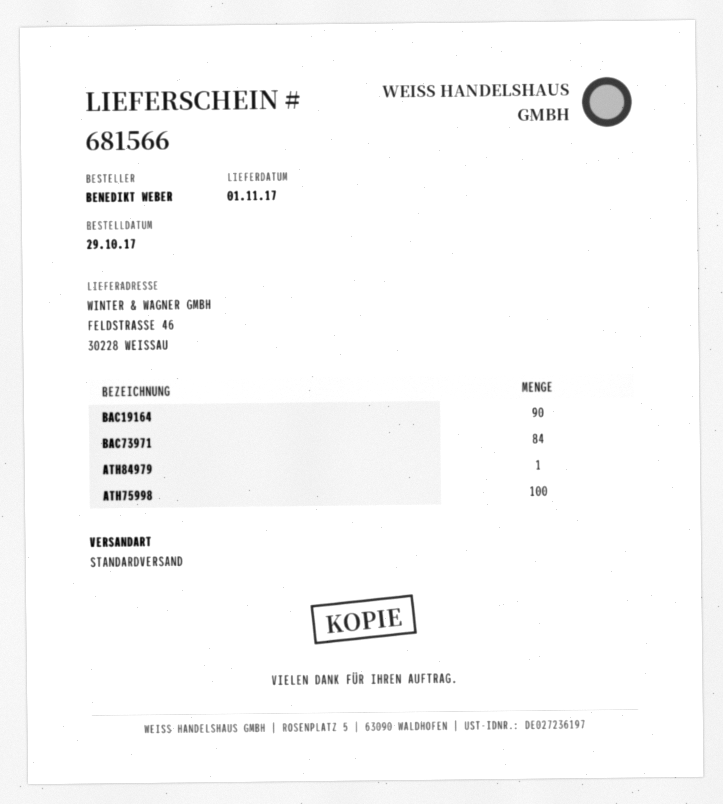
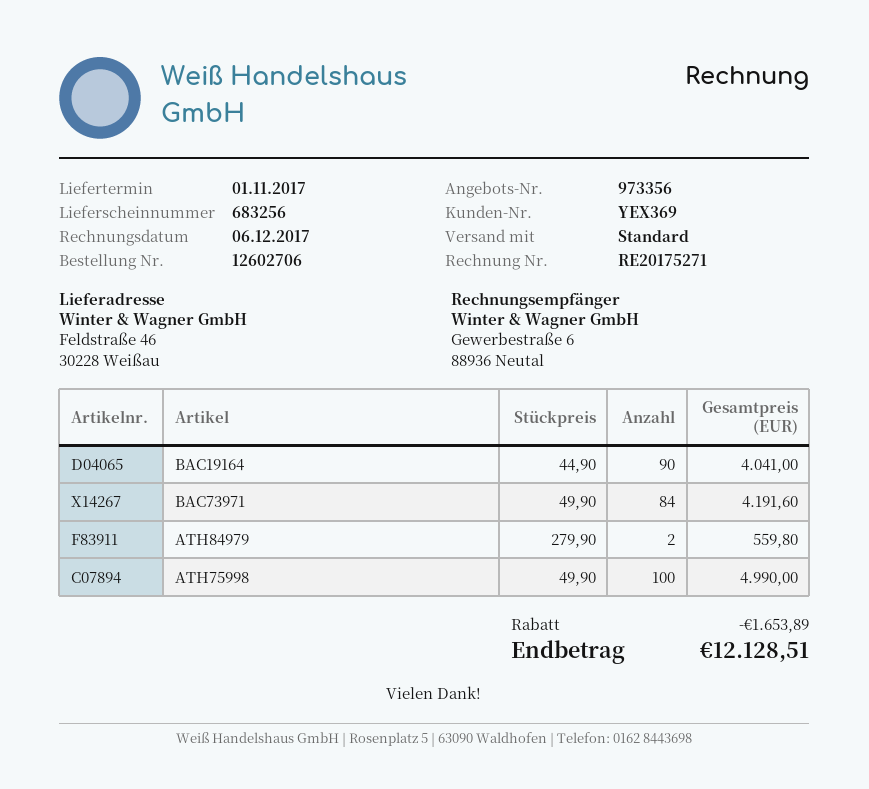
delivery note number: 681566 -> 683256
ATH84979: 1 -> 2

